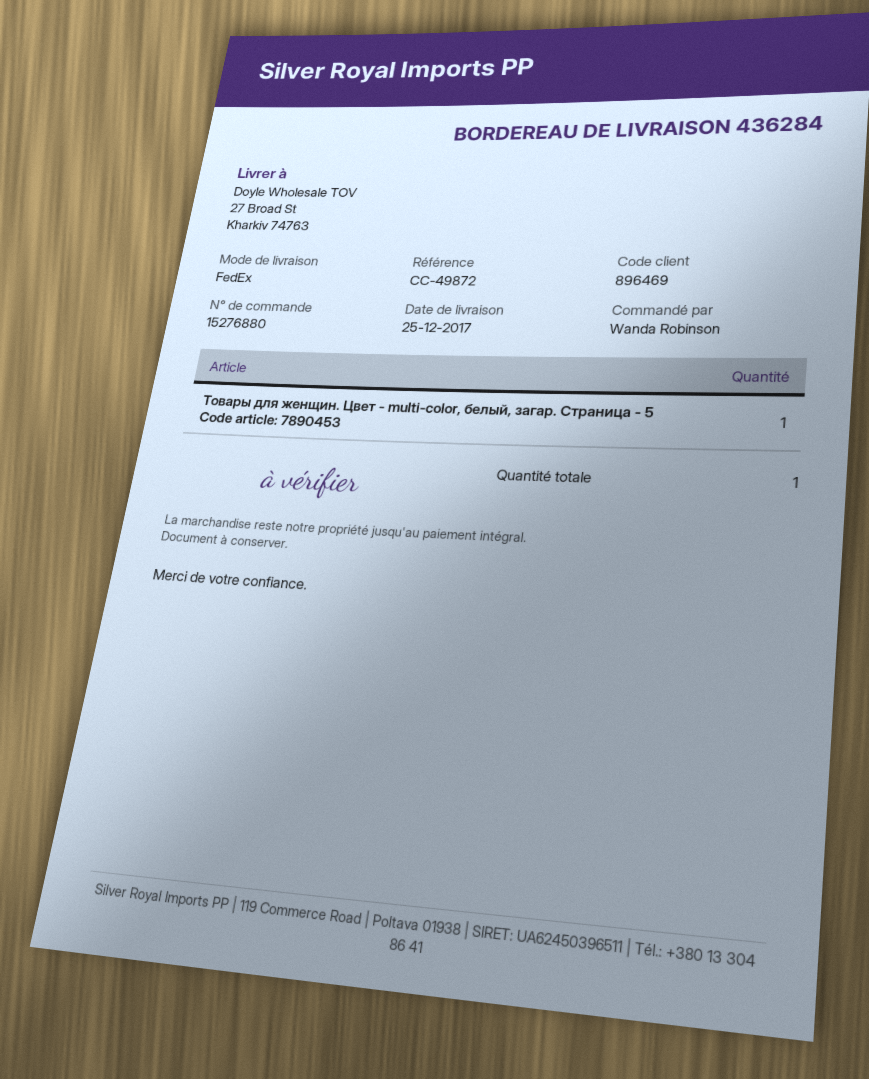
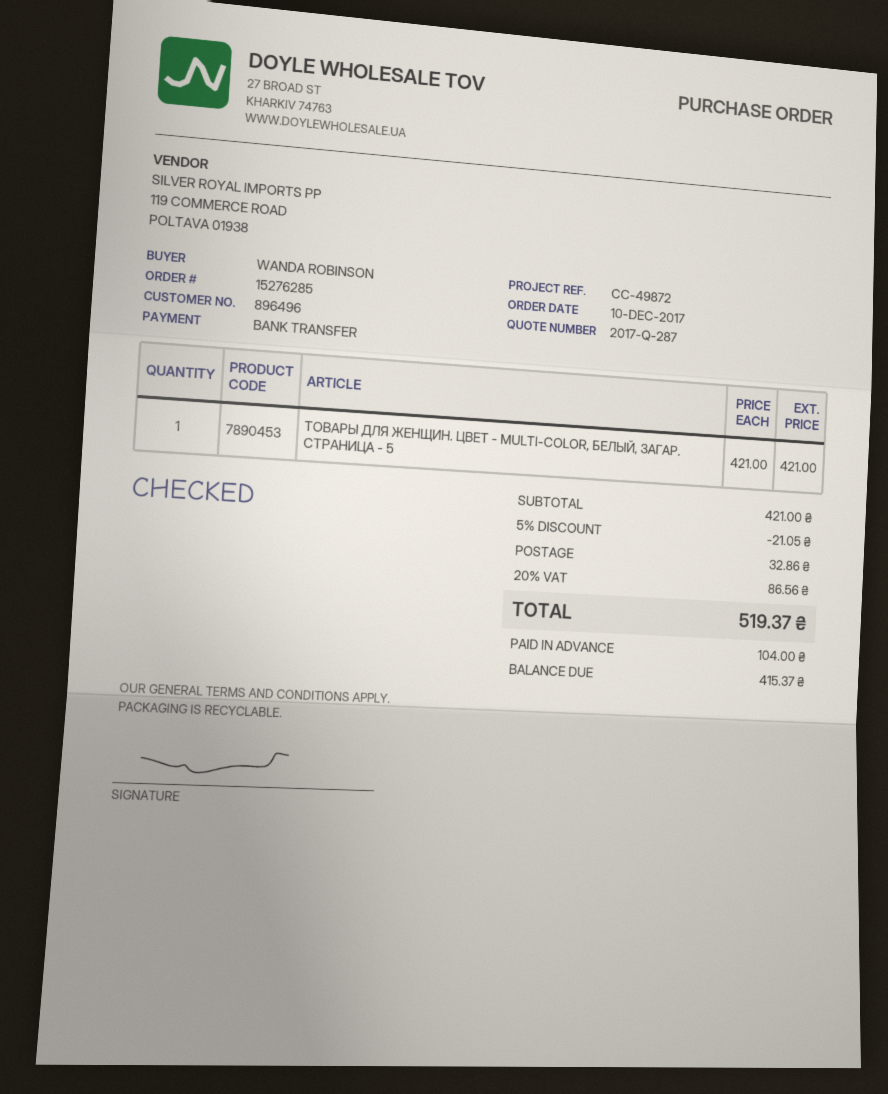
order number: 15276880 -> 15276285
customer number: 896469 -> 896496

